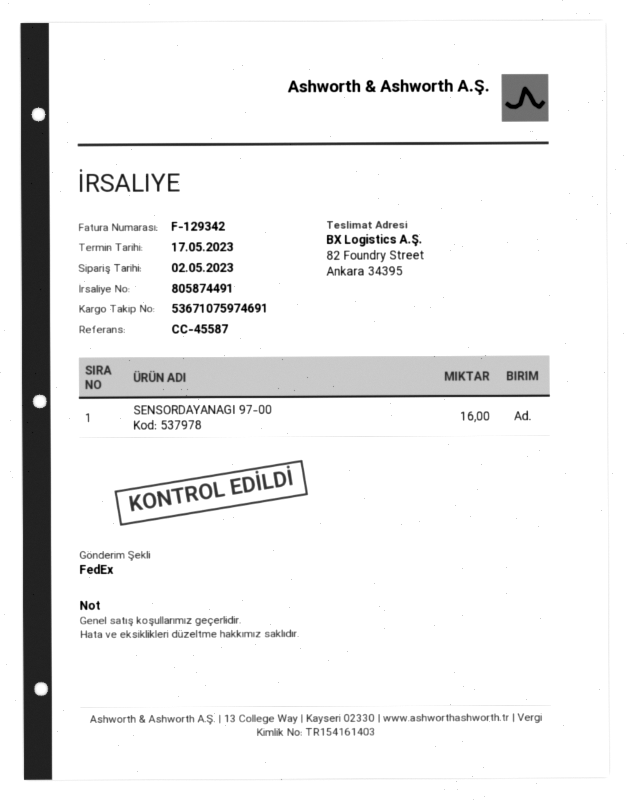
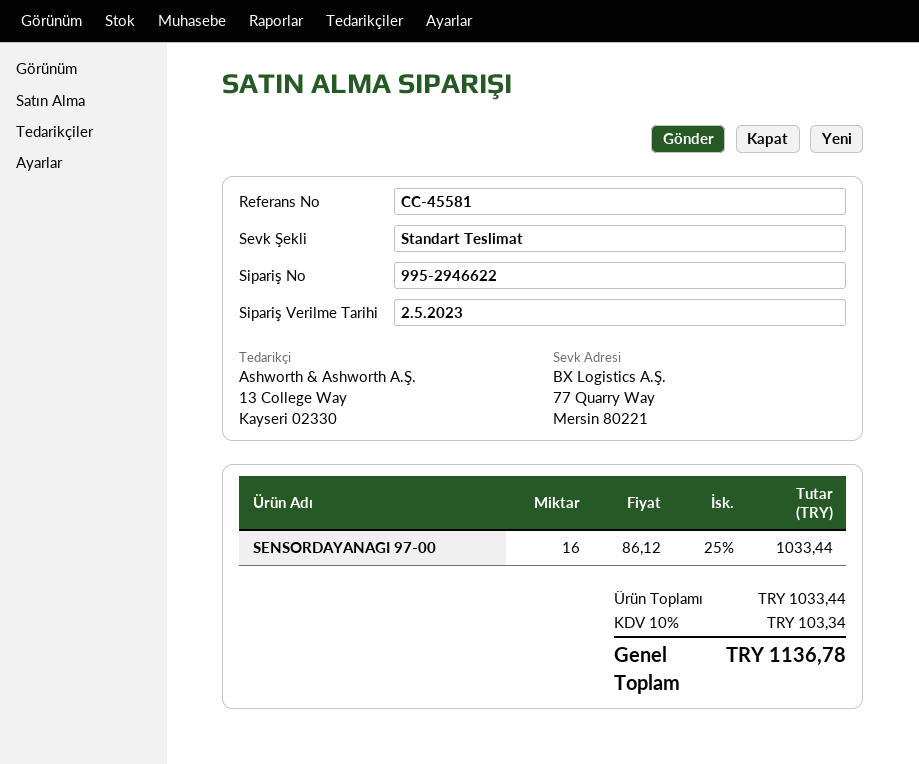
reference: CC-45587 -> CC-45581
shipping method: FedEx -> standard
ship to: 82 Foundry Street, Ankara 34395 -> 77 Quarry Way, Mersin 80221

